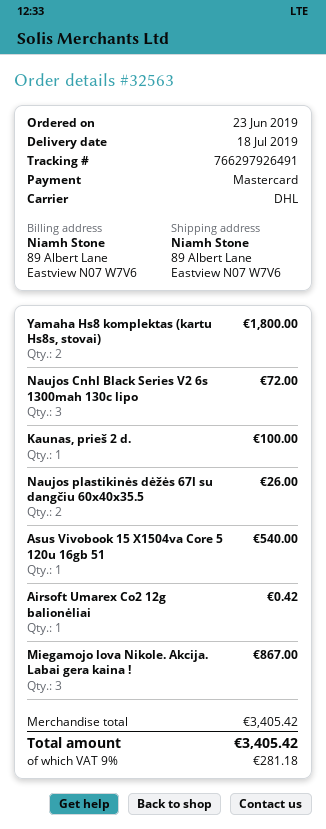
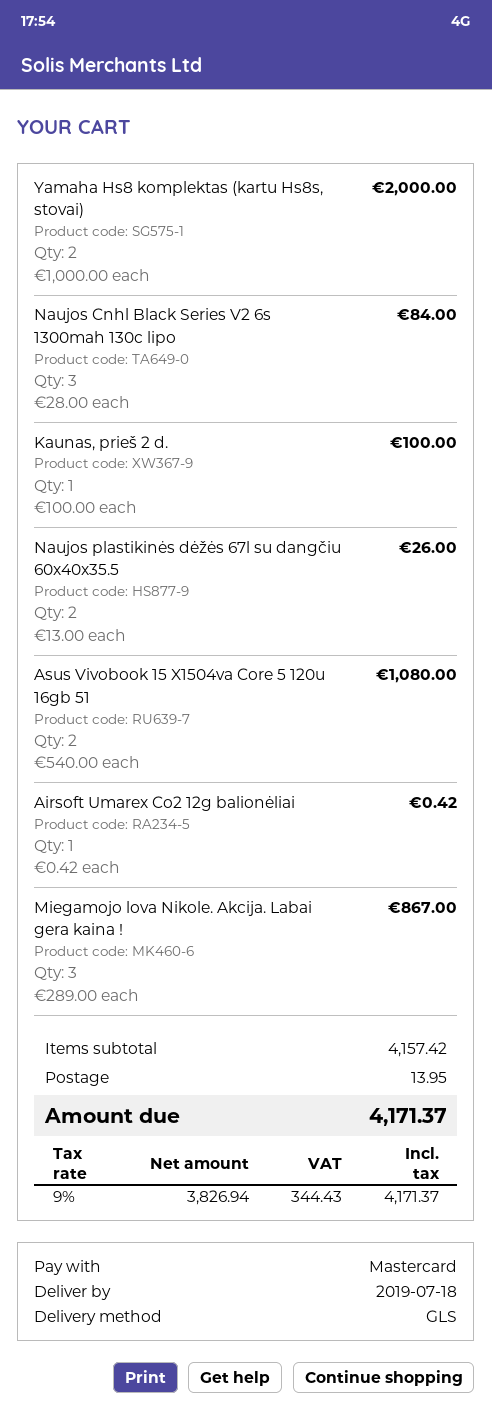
shipping method: DHL -> GLS
Yamaha Hs8 komplektas (kartu Hs8s, stovai): 2 for 1800.00 -> 2 for 2000.00
Naujos Cnhl Black Series V2 6s 1300mah 130c lipo: 3 for 72.00 -> 3 for 84.00
Asus Vivobook 15 X1504va Core 5 120u 16gb 51: 1 for 540.00 -> 2 for 1080.00
subtotal: 3405.42 -> 4157.42
shipping: none -> 13.95
tax: 9% = 281.18 -> 9% = 344.43
total: 3405.42 -> 4171.37

